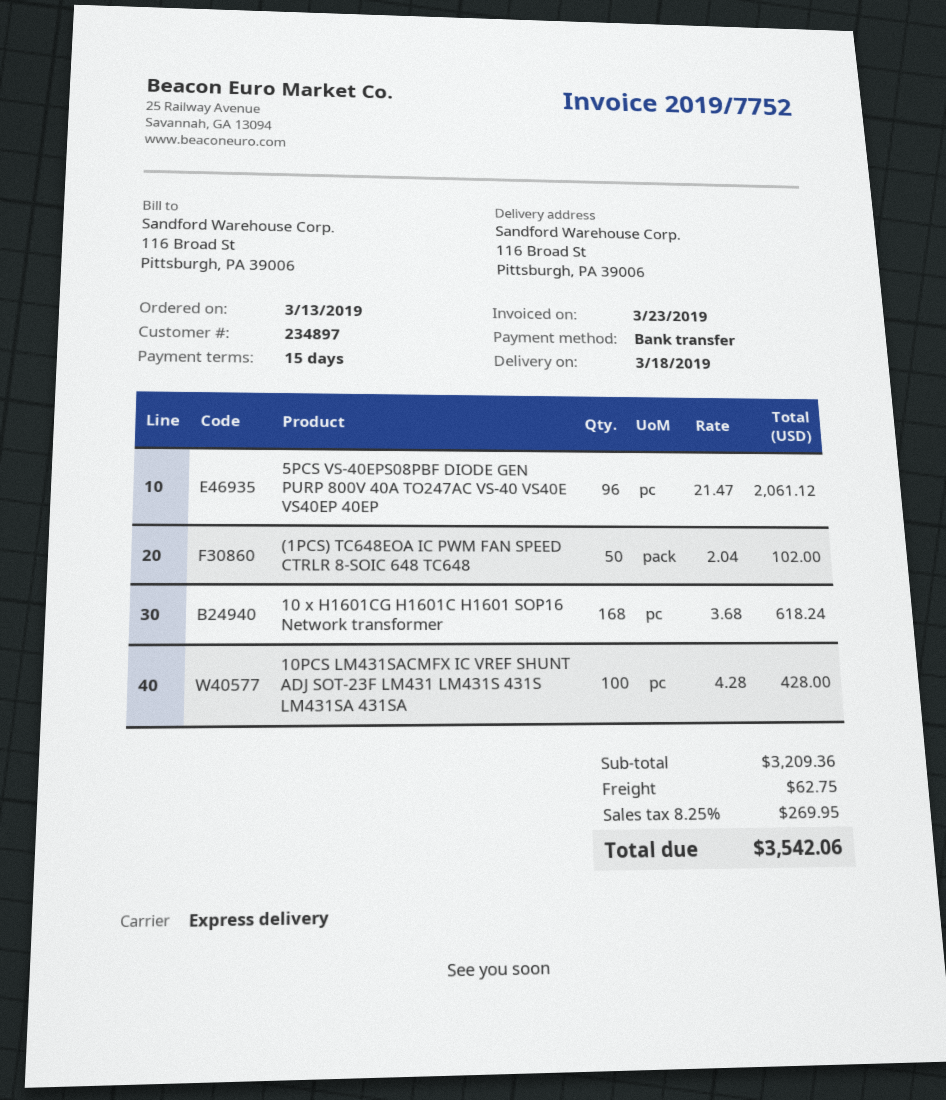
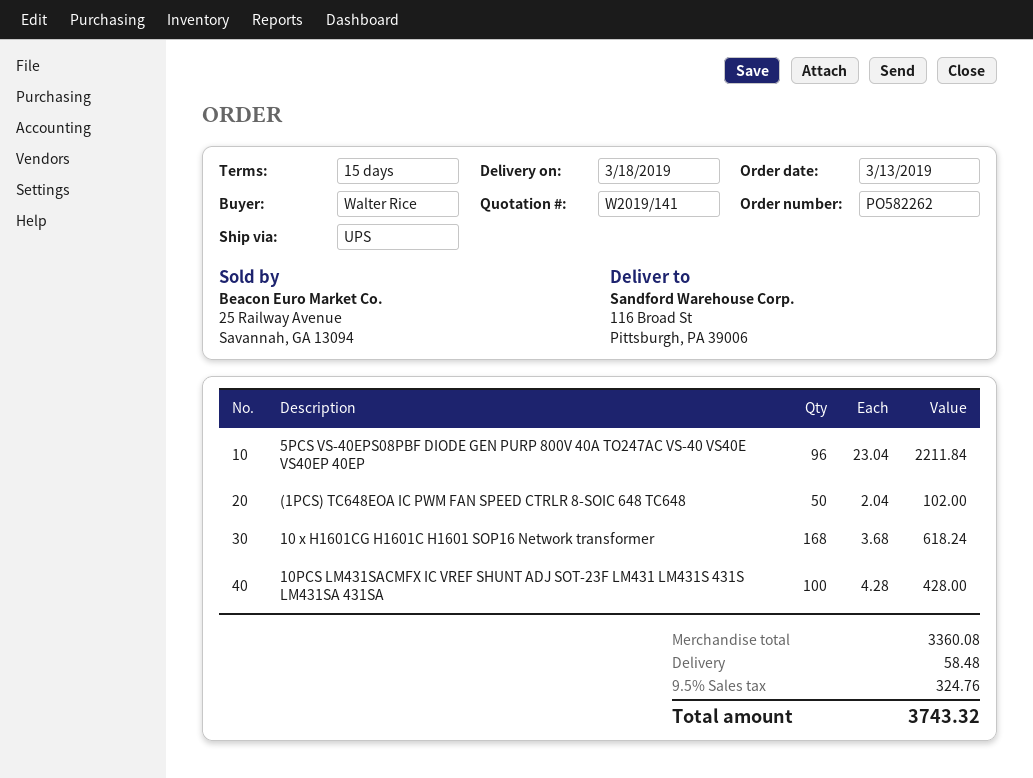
shipping method: express -> UPS
5PCS VS-40EPS08PBF DIODE GEN PURP 800V 40A TO247AC VS-40 VS40E VS40EP 40EP: 96 x 21.47 = 2061.12 -> 96 x 23.04 = 2211.84
subtotal: 3209.36 -> 3360.08
shipping: 62.75 -> 58.48
tax: 8.25% = 269.95 -> 9.5% = 324.76
total: 3542.06 -> 3743.32

